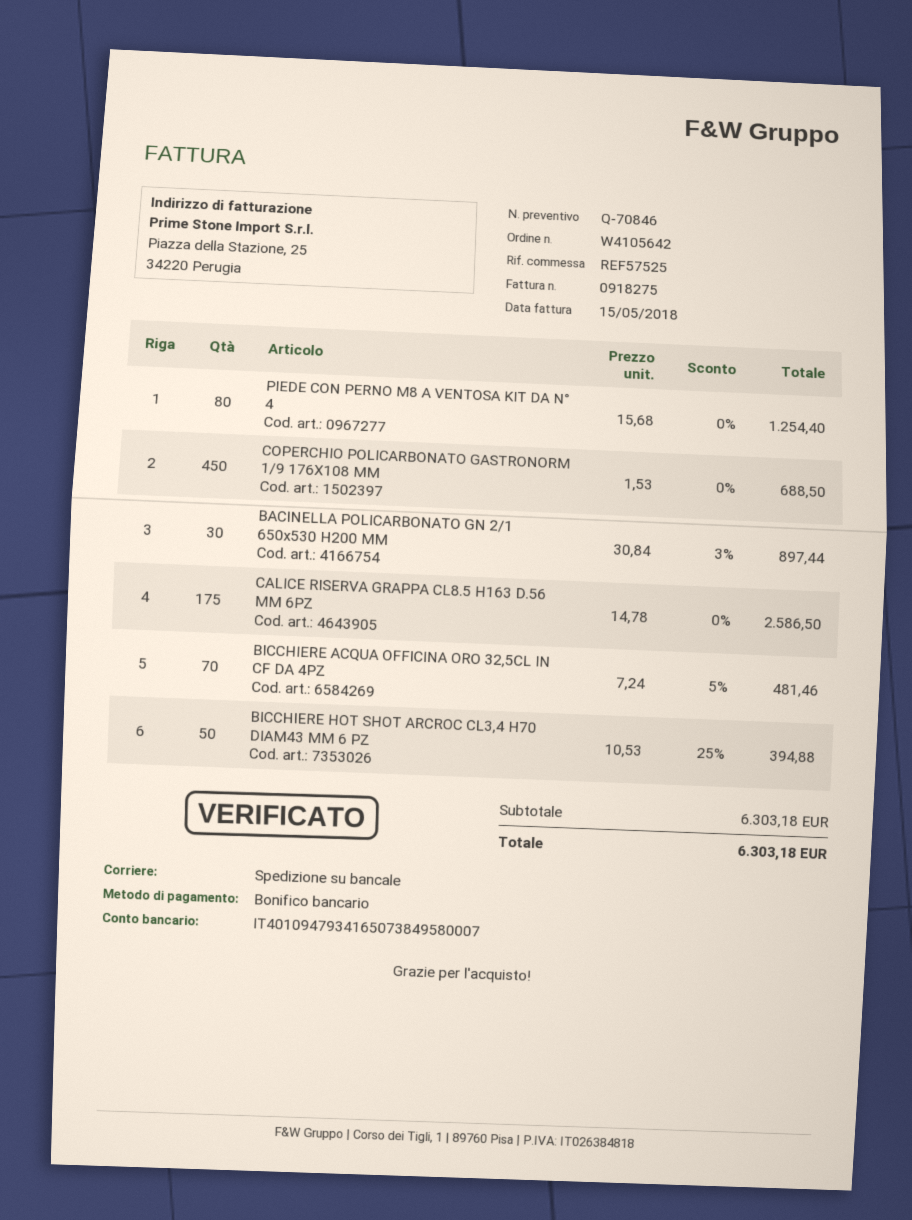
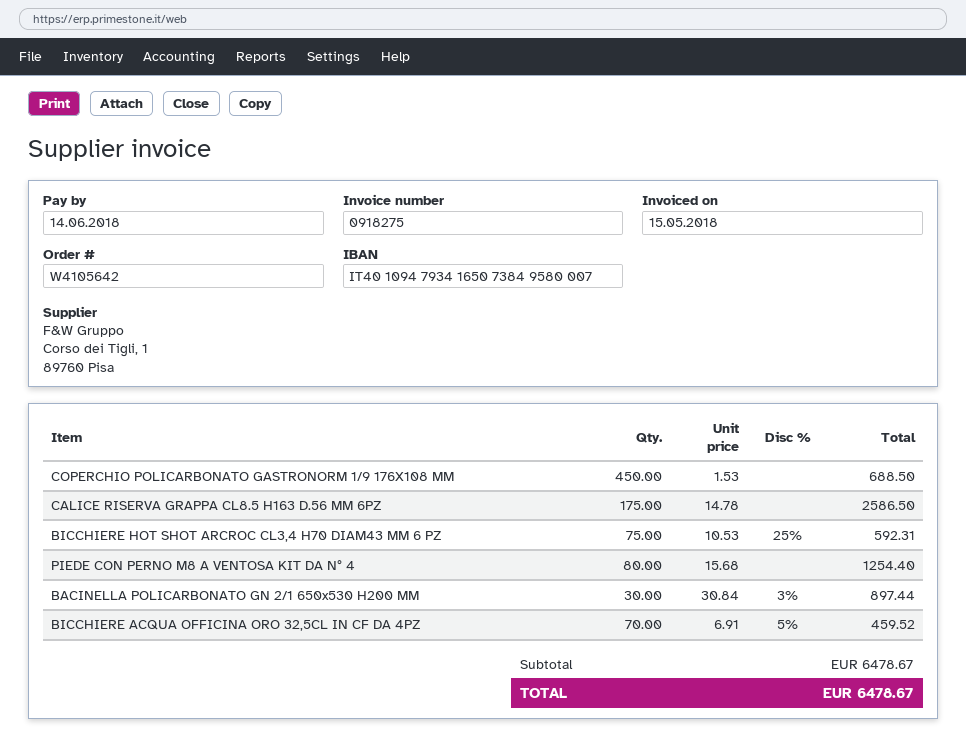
BICCHIERE ACQUA OFFICINA ORO 32,5CL IN CF DA 4PZ: 70 x 7.24 - 5% = 481.46 -> 70 x 6.91 - 5% = 459.52
BICCHIERE HOT SHOT ARCROC CL3,4 H70 DIAM43 MM 6 PZ: 50 x 10.53 - 25% = 394.88 -> 75 x 10.53 - 25% = 592.31
subtotal: 6303.18 -> 6478.67
total: 6303.18 -> 6478.67

